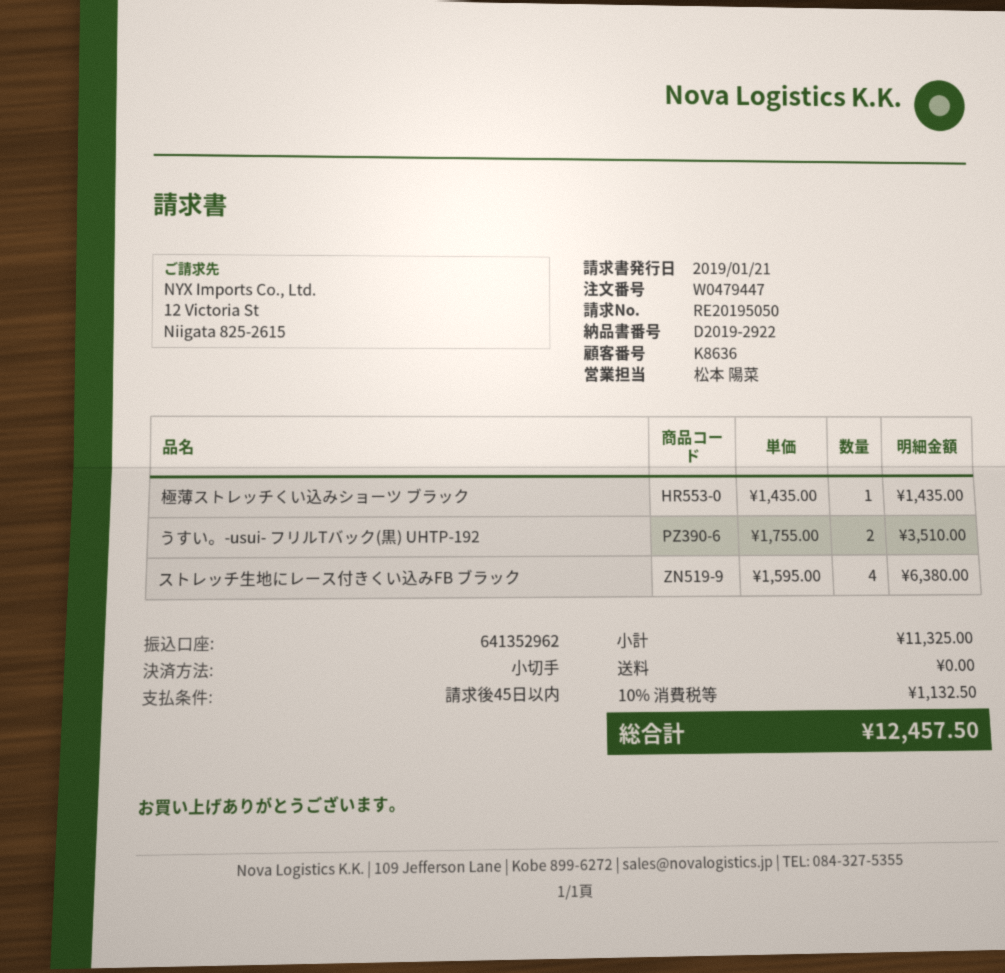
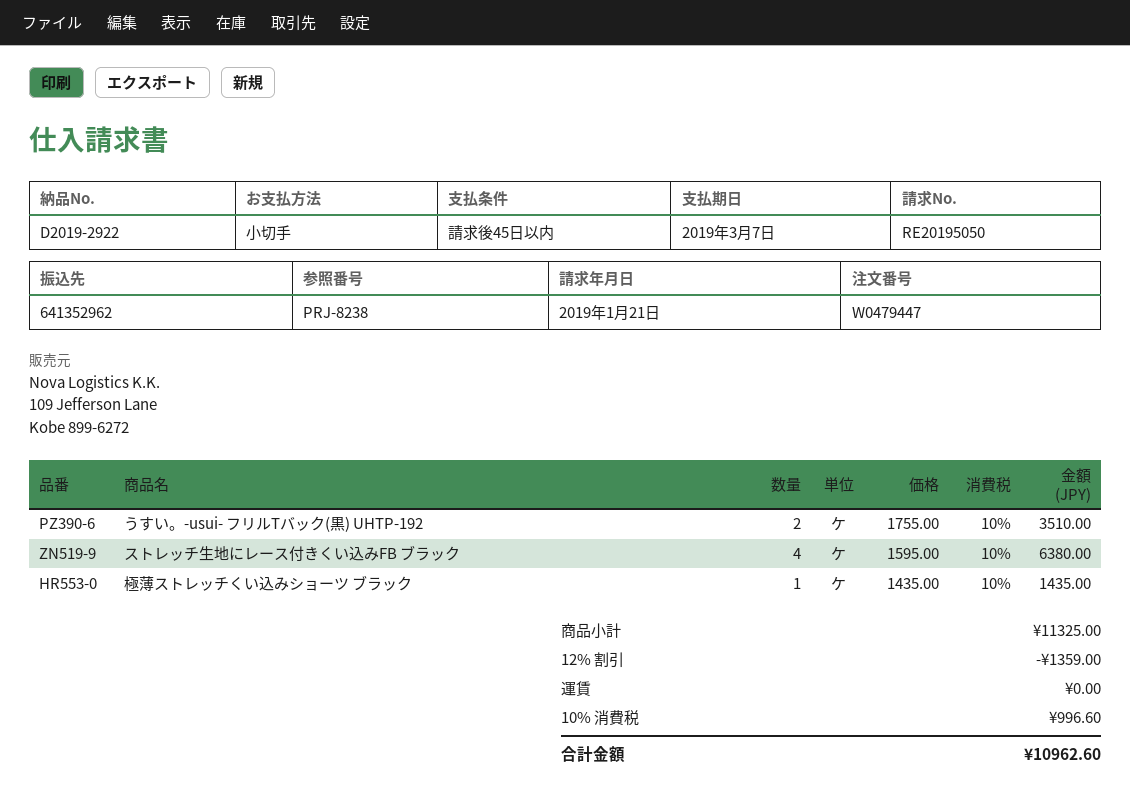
discount: none -> 12% = 1359.00
tax: 10% = 1132.50 -> 10% = 996.60
total: 12457.50 -> 10962.60

